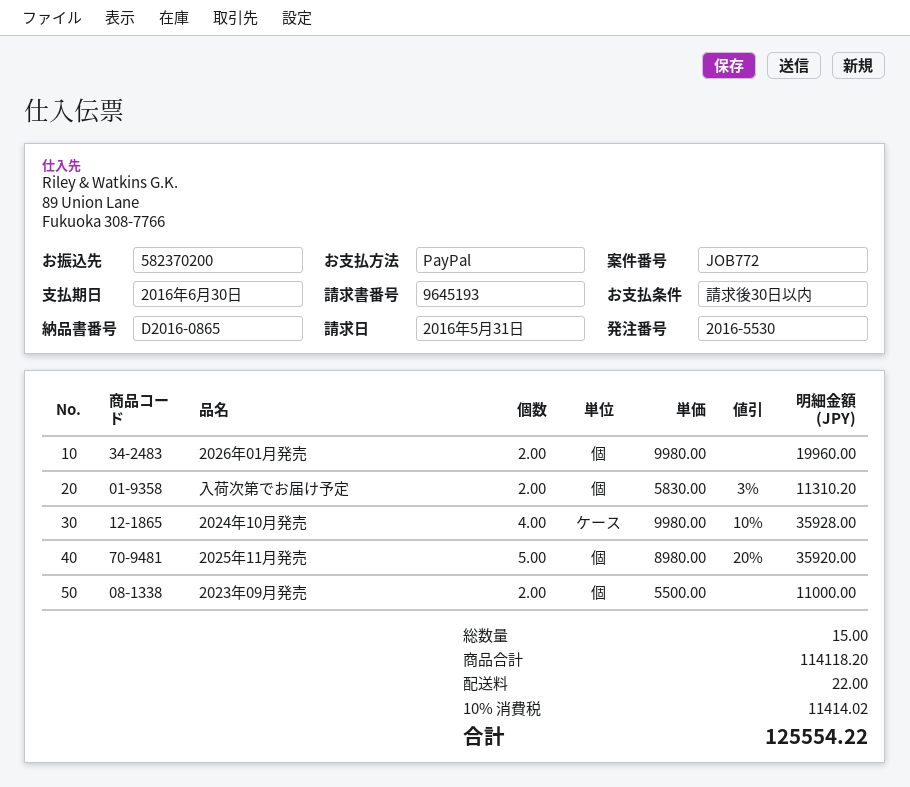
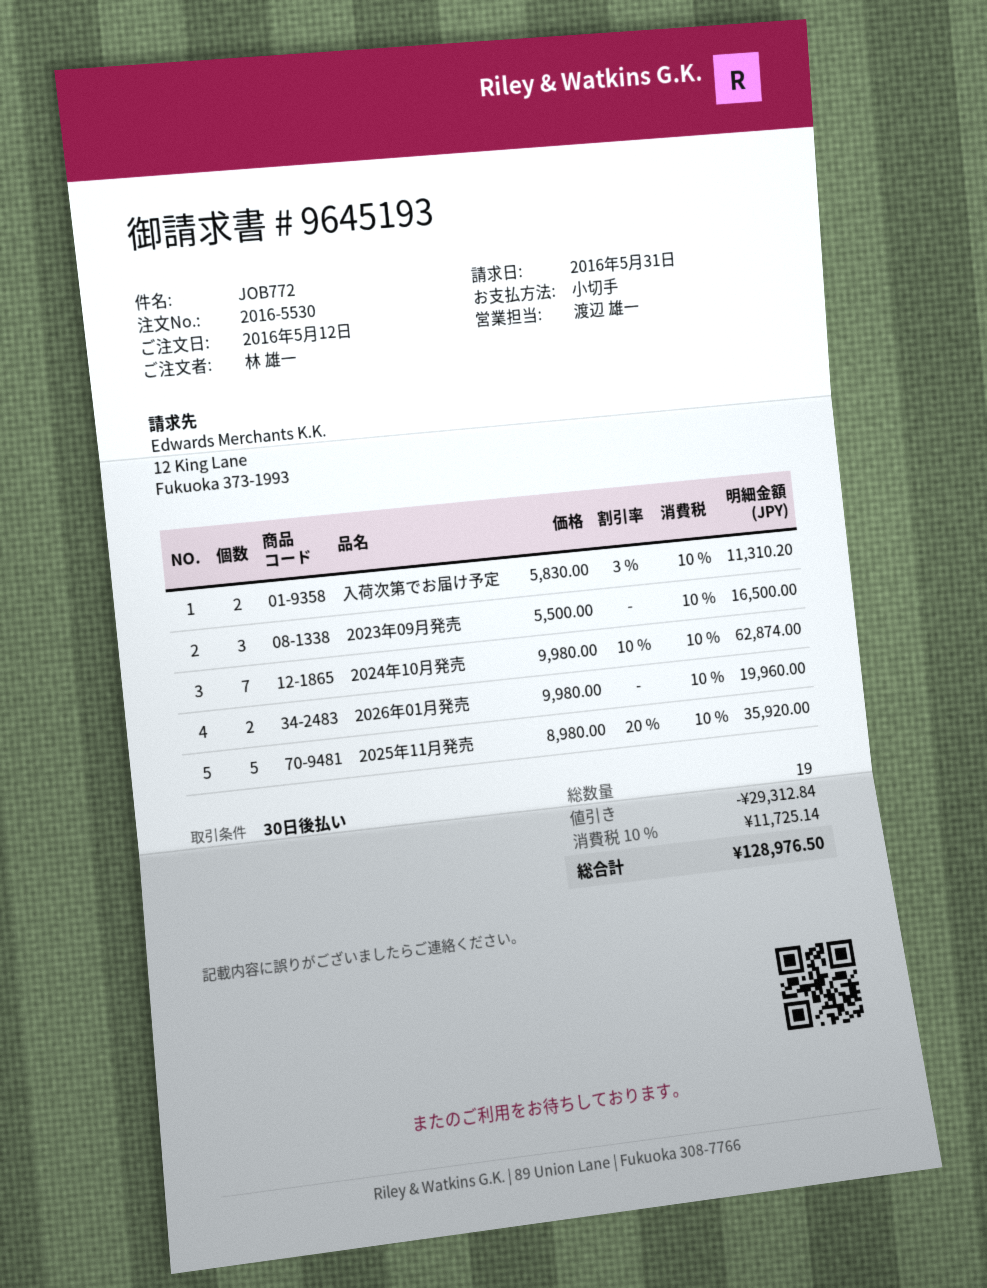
payment method: PayPal -> cheque
2024年10月発売: 4 x 9980.00 - 10% = 35928.00 -> 7 x 9980.00 - 10% = 62874.00
2023年09月発売: 2 x 5500.00 = 11000.00 -> 3 x 5500.00 = 16500.00
total quantity: 15 -> 19
discount: none -> 29312.84
shipping: 22.00 -> none
tax: 10% = 11414.02 -> 10% = 11725.14
total: 125554.22 -> 128976.50

